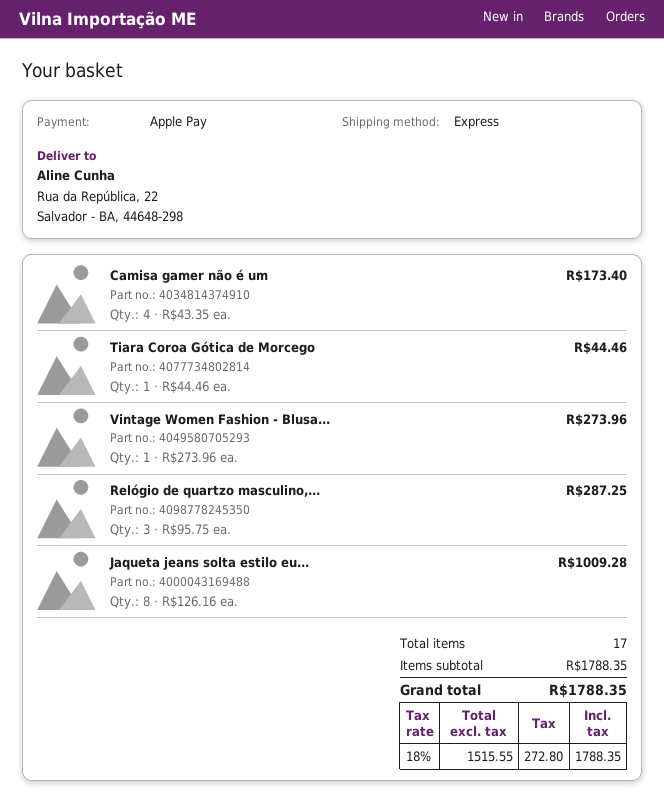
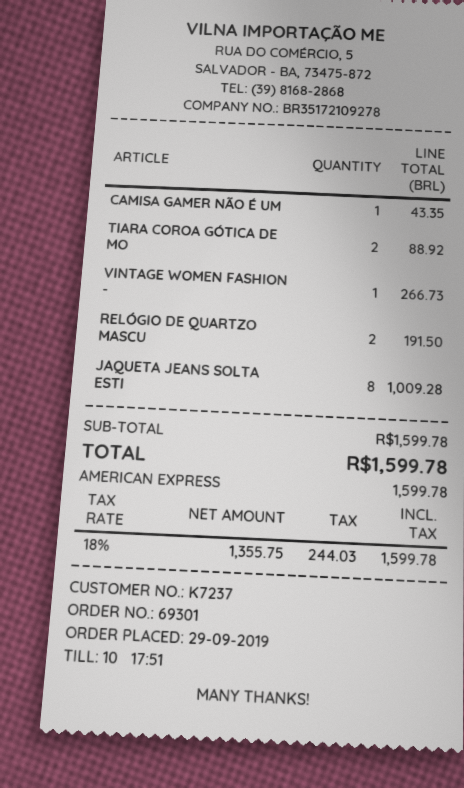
payment method: Apple Pay -> American Express
Camisa gamer não é um: 4 for 173.40 -> 1 for 43.35
Tiara Coroa Gótica de Morcego: 1 for 44.46 -> 2 for 88.92
Vintage Women Fashion - Blusa...: 1 for 273.96 -> 1 for 266.73
Relógio de quartzo masculino,...: 3 for 287.25 -> 2 for 191.50
subtotal: 1788.35 -> 1599.78
net: 1515.55 -> 1355.75
tax: 18% = 272.80 -> 18% = 244.03
total: 1788.35 -> 1599.78

